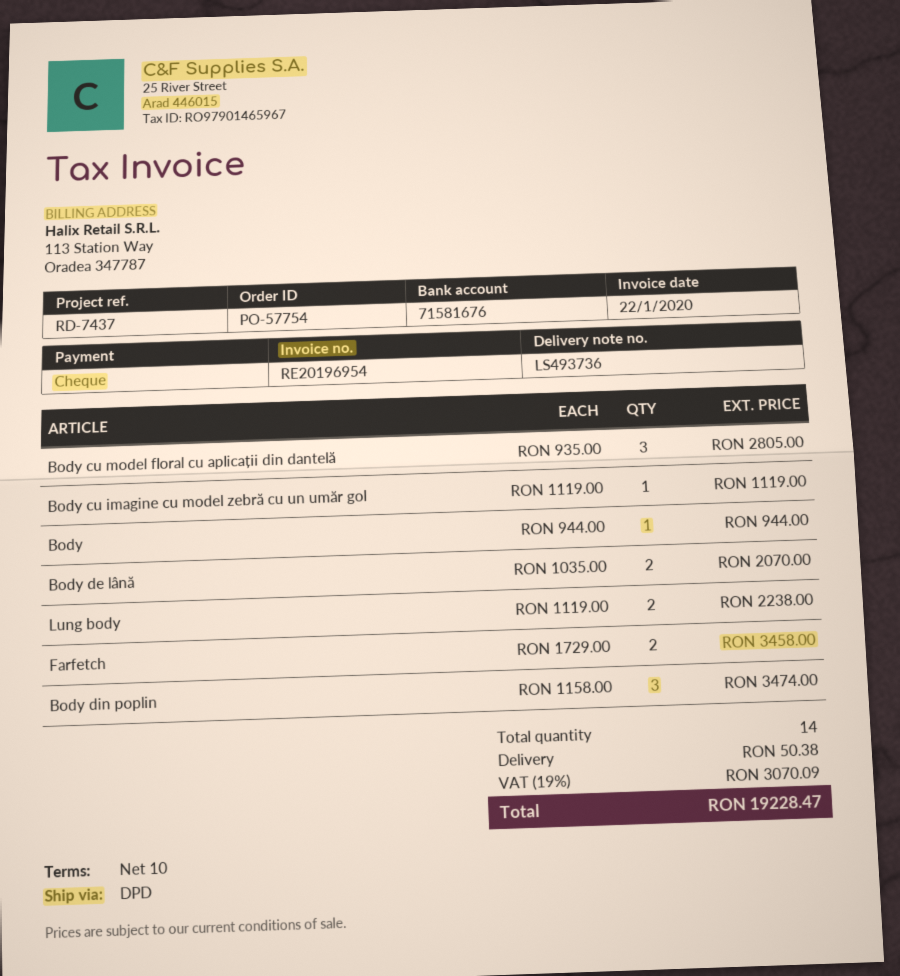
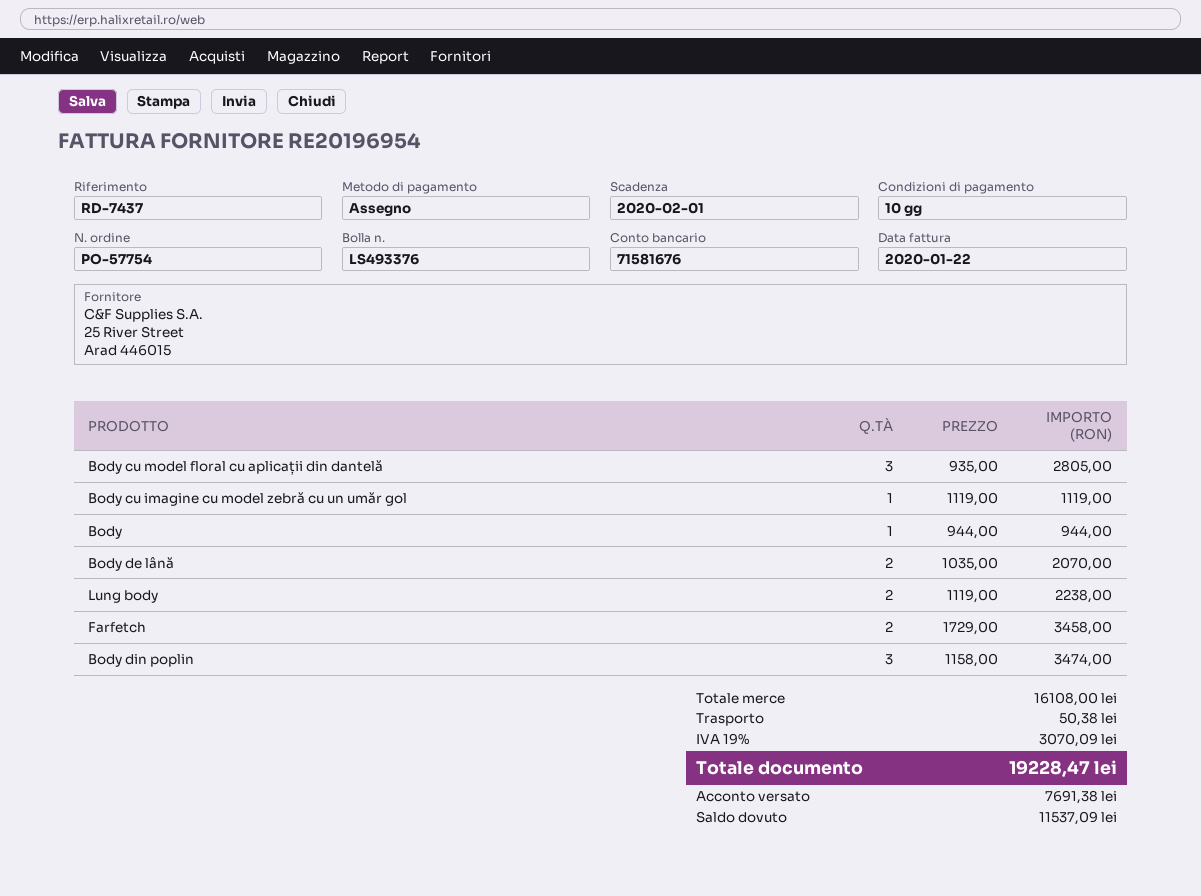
delivery note number: LS493736 -> LS493376

